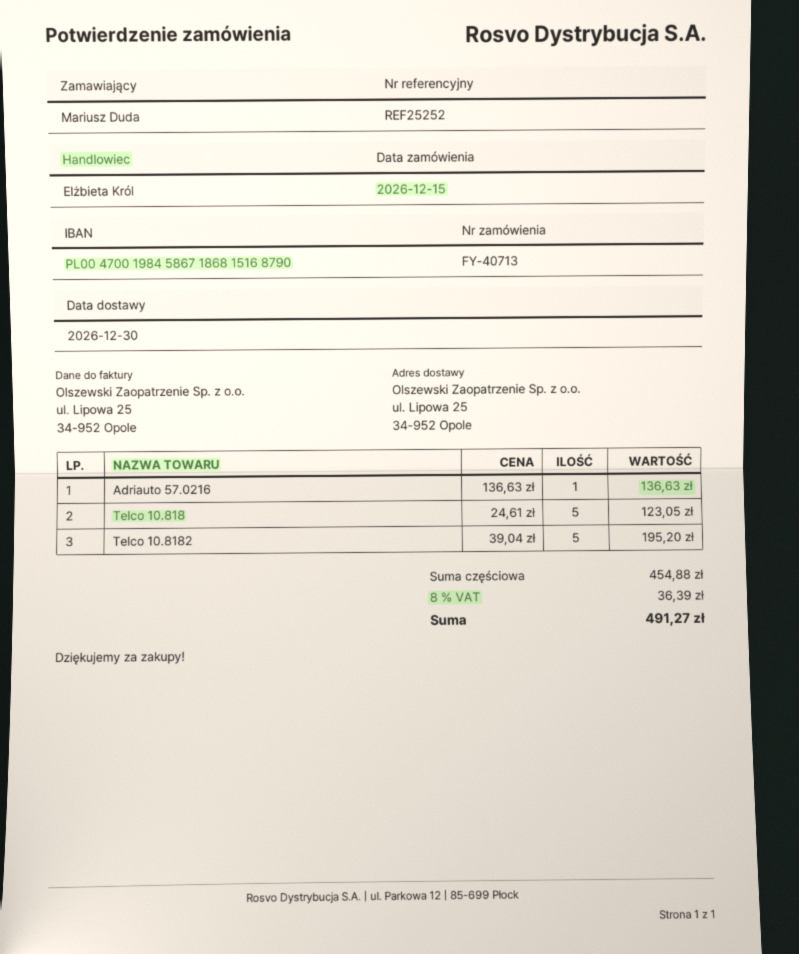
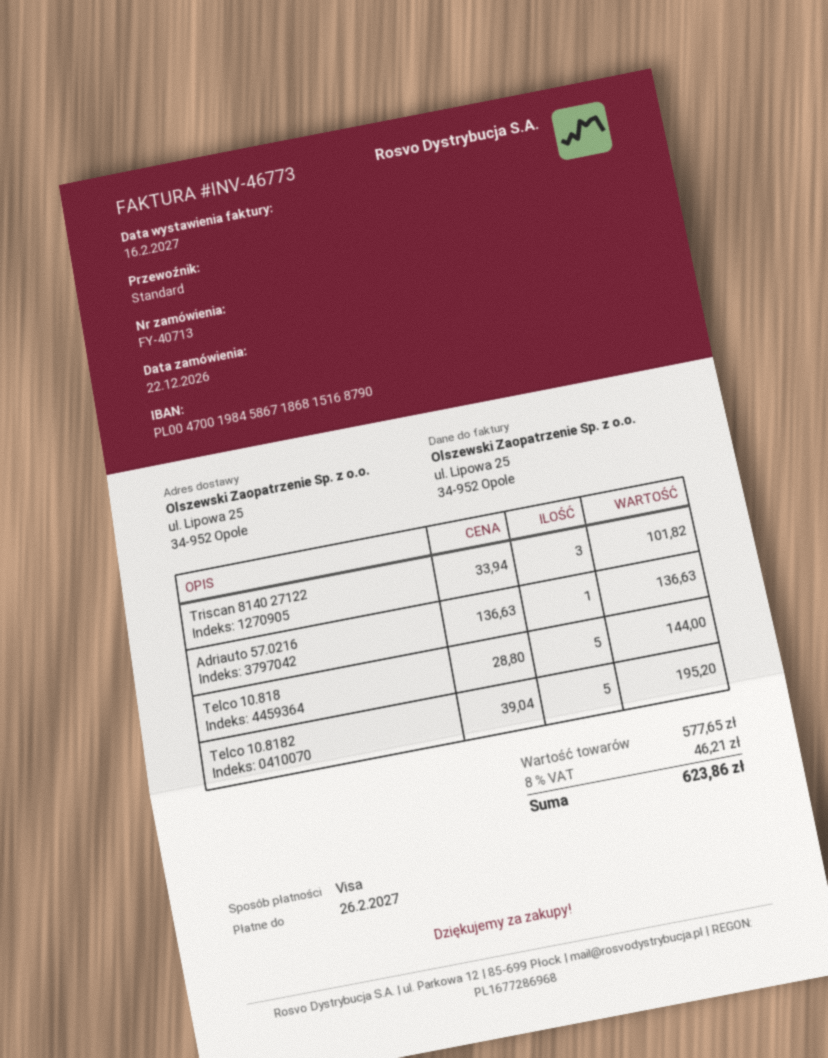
order date: 2026-12-15 -> 2026-12-22
Telco 10.818: 5 x 24.61 = 123.05 -> 5 x 28.80 = 144.00
Triscan 8140 27122: none -> 3 x 33.94 = 101.82
subtotal: 454.88 -> 577.65
tax: 8% = 36.39 -> 8% = 46.21
total: 491.27 -> 623.86

